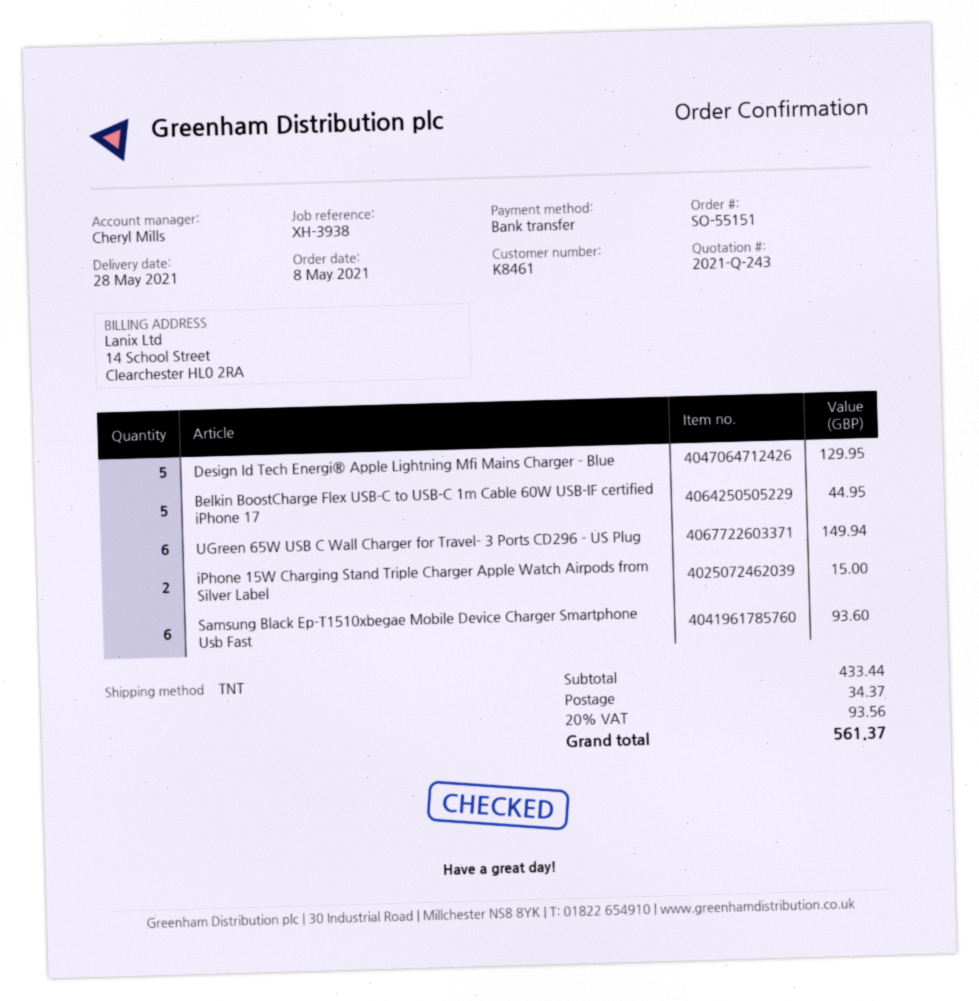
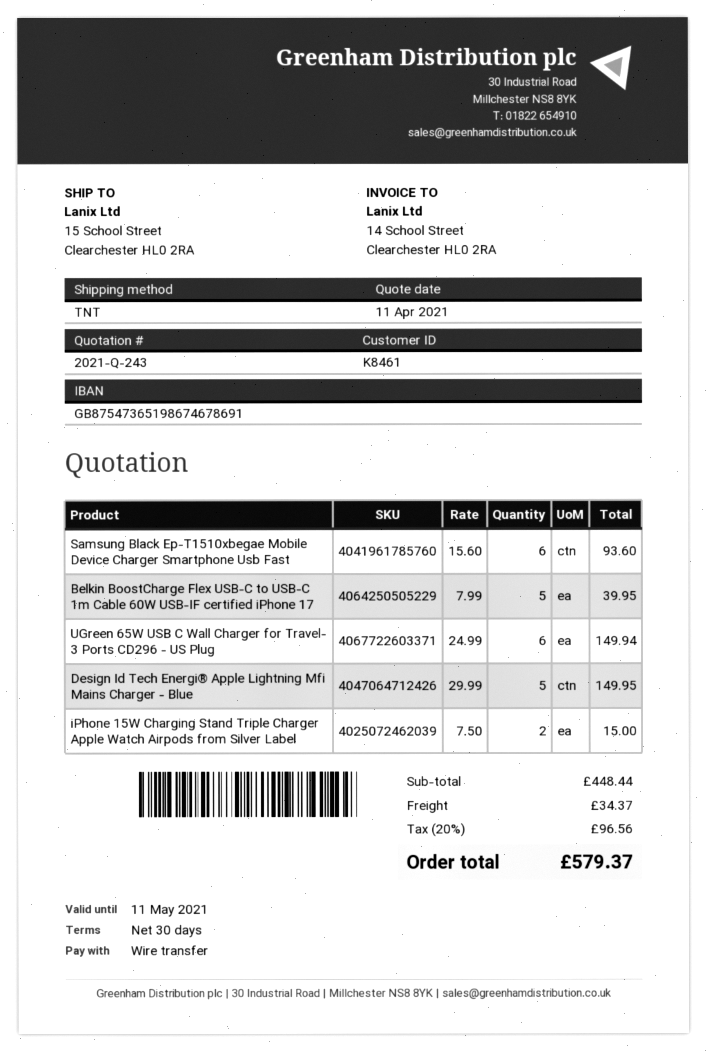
Design Id Tech Energi® Apple Lightning Mfi Mains Charger - Blue: 5 for 129.95 -> 5 for 149.95
Belkin BoostCharge Flex USB-C to USB-C 1m Cable 60W USB-IF certified iPhone 17: 5 for 44.95 -> 5 for 39.95
subtotal: 433.44 -> 448.44
tax: 20% = 93.56 -> 20% = 96.56
total: 561.37 -> 579.37

